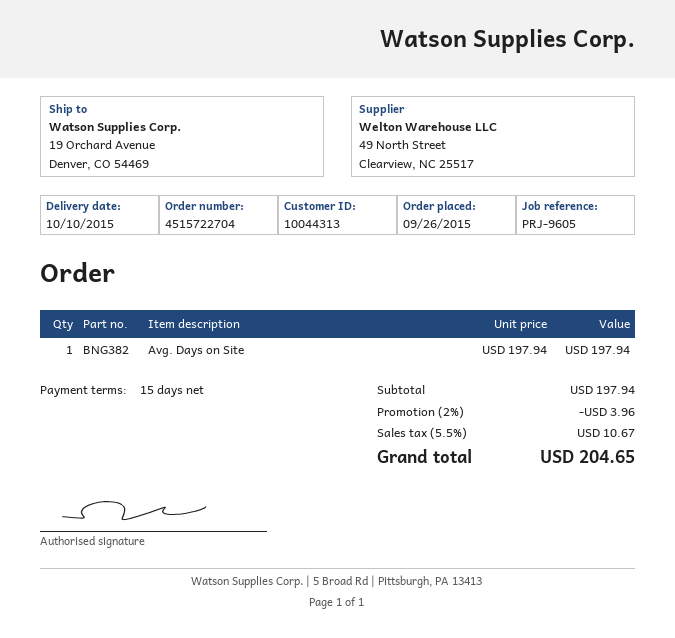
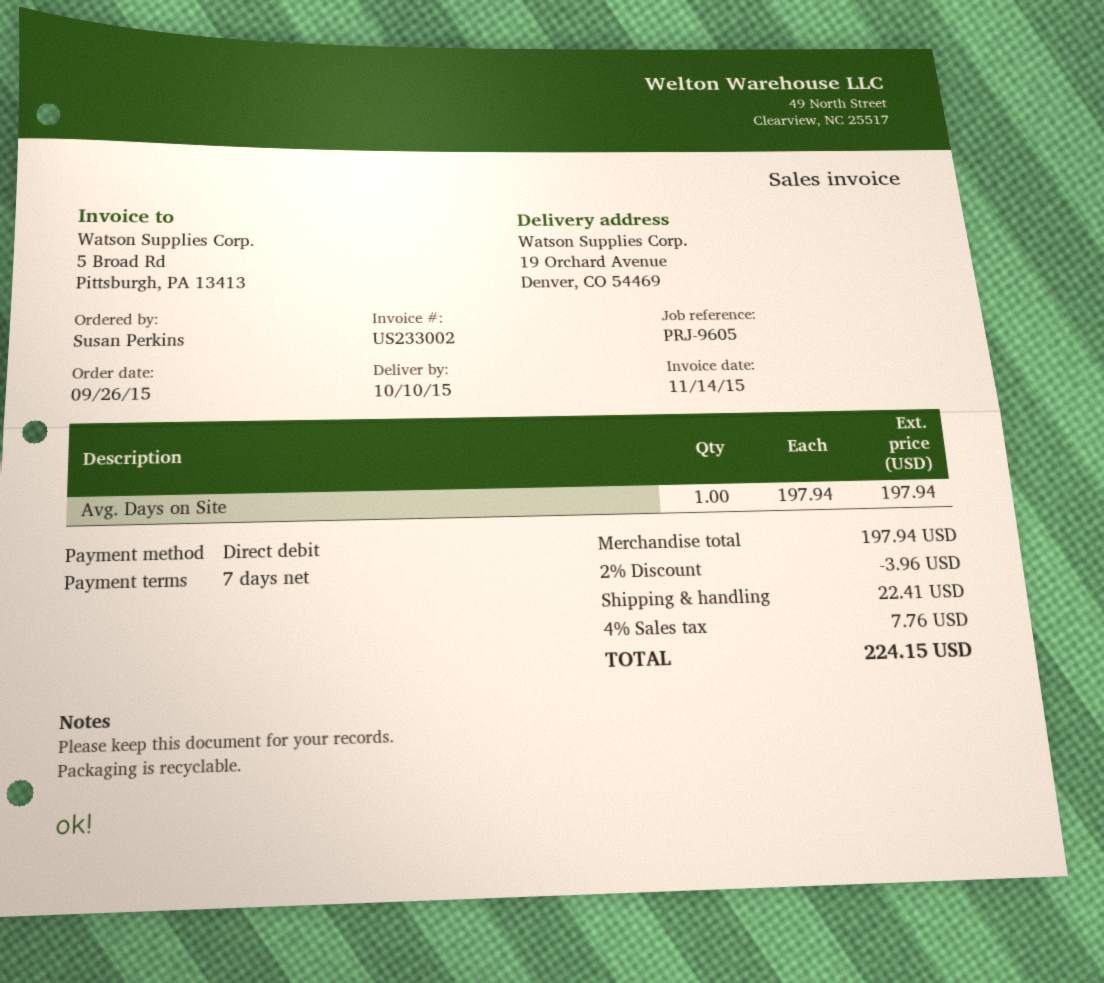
payment terms: 15 days -> 7 days
shipping: none -> 22.41
tax: 5.5% = 10.67 -> 4% = 7.76
total: 204.65 -> 224.15

